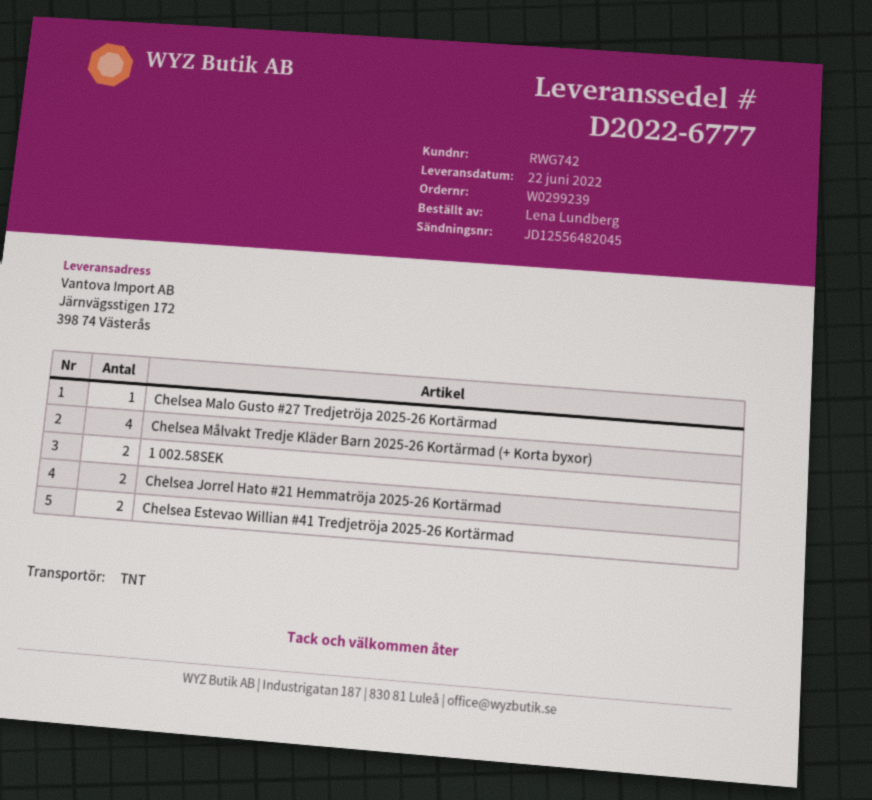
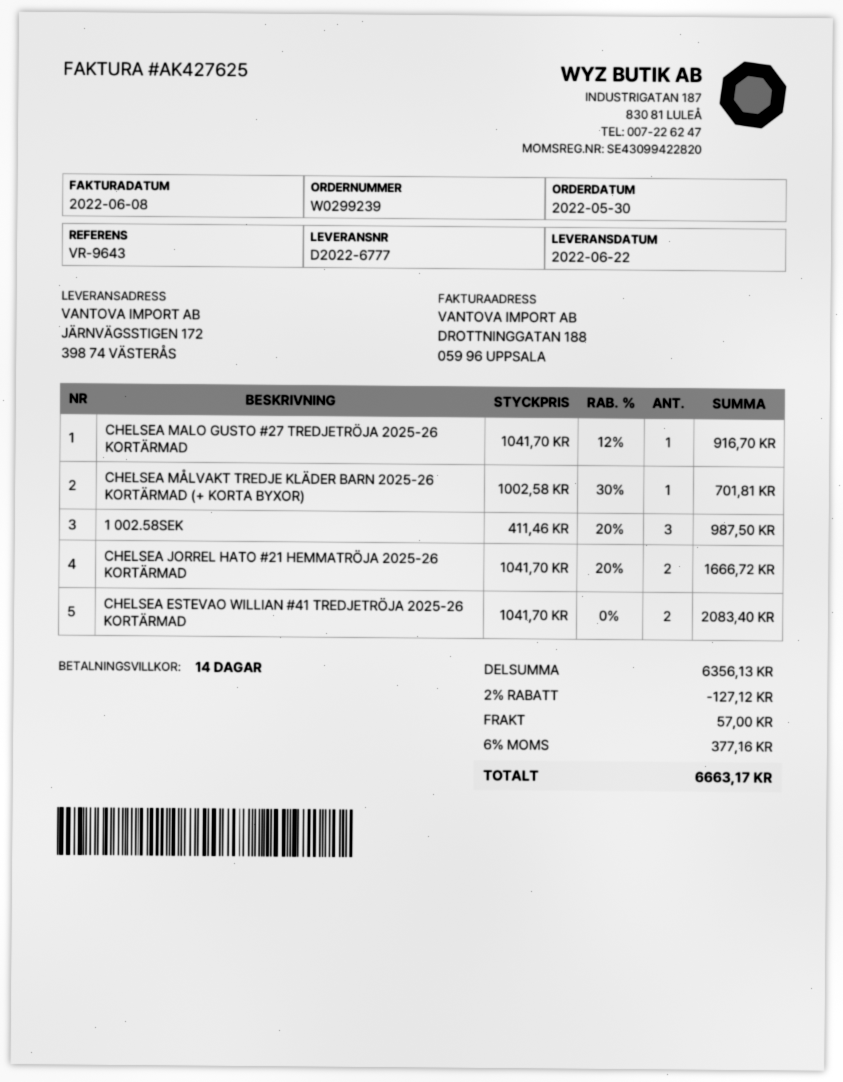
Chelsea Målvakt Tredje Kläder Barn 2025-26 Kortärmad (+ Korta byxor): 4 -> 1
1 002.58SEK: 2 -> 3

